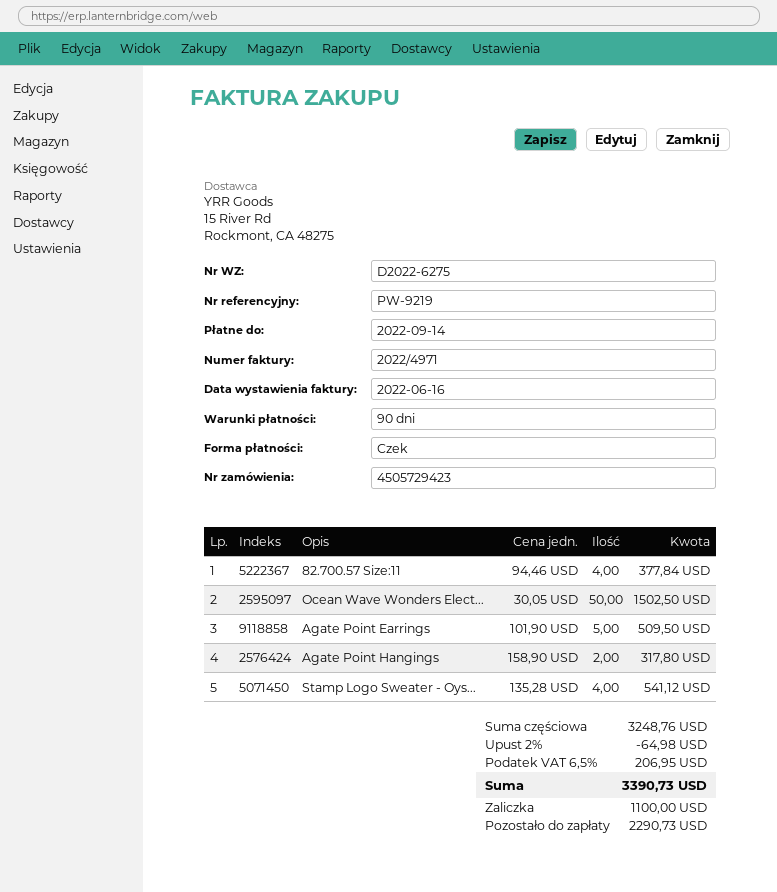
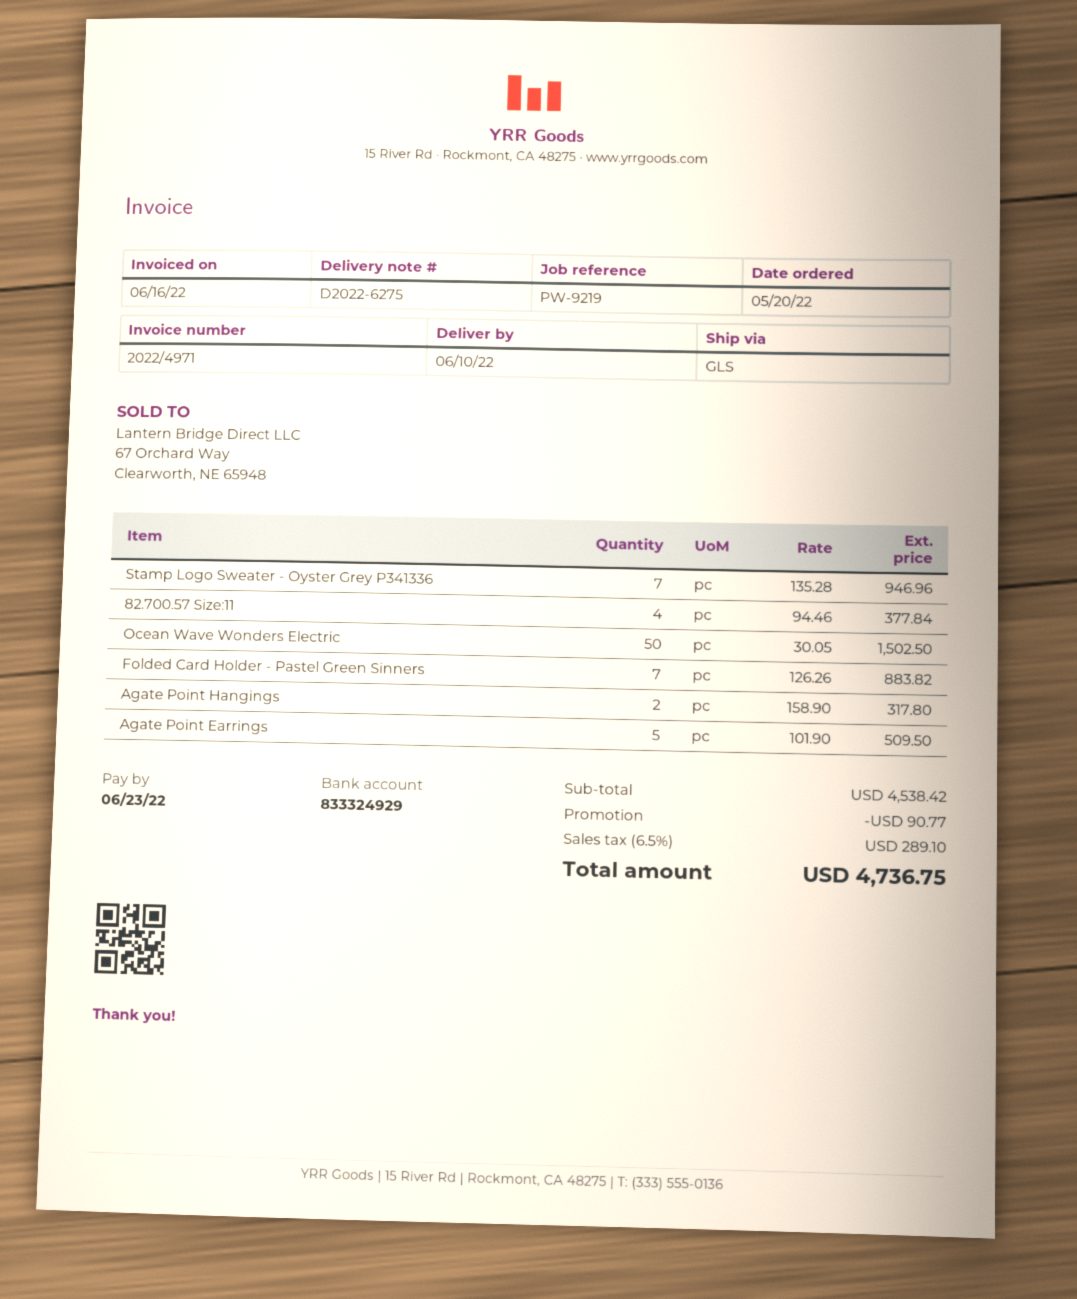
due date: 2022-09-14 -> 2022-06-23
Stamp Logo Sweater - Oys...: 4 x 135.28 = 541.12 -> 7 x 135.28 = 946.96
Folded Card Holder - Pastel Green Sinners: none -> 7 x 126.26 = 883.82
subtotal: 3248.76 -> 4538.42
discount: 64.98 -> 90.77
tax: 6.5% = 206.95 -> 6.5% = 289.10
total: 3390.73 -> 4736.75

